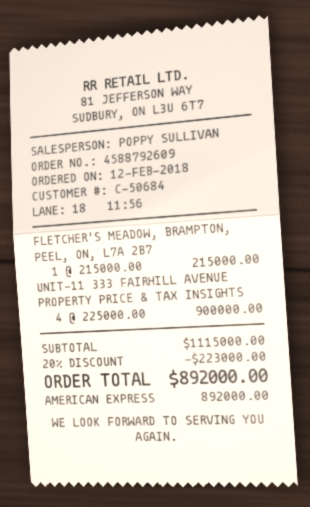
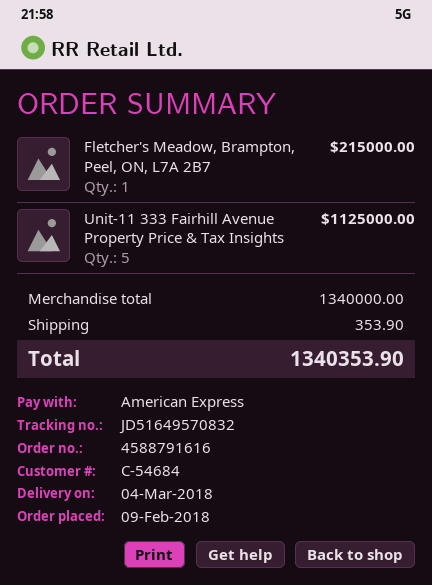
order number: 4588792609 -> 4588791616
order date: 2018-02-12 -> 2018-02-09
customer number: C-50684 -> C-54684
UNIT-11 333 FAIRHILL AVENUE PROPERTY PRICE & TAX INSIGHTS: 4 for 900000.00 -> 5 for 1125000.00
subtotal: 1115000.00 -> 1340000.00
discount: 20% = 223000.00 -> none
shipping: none -> 353.90
total: 892000.00 -> 1340353.90

